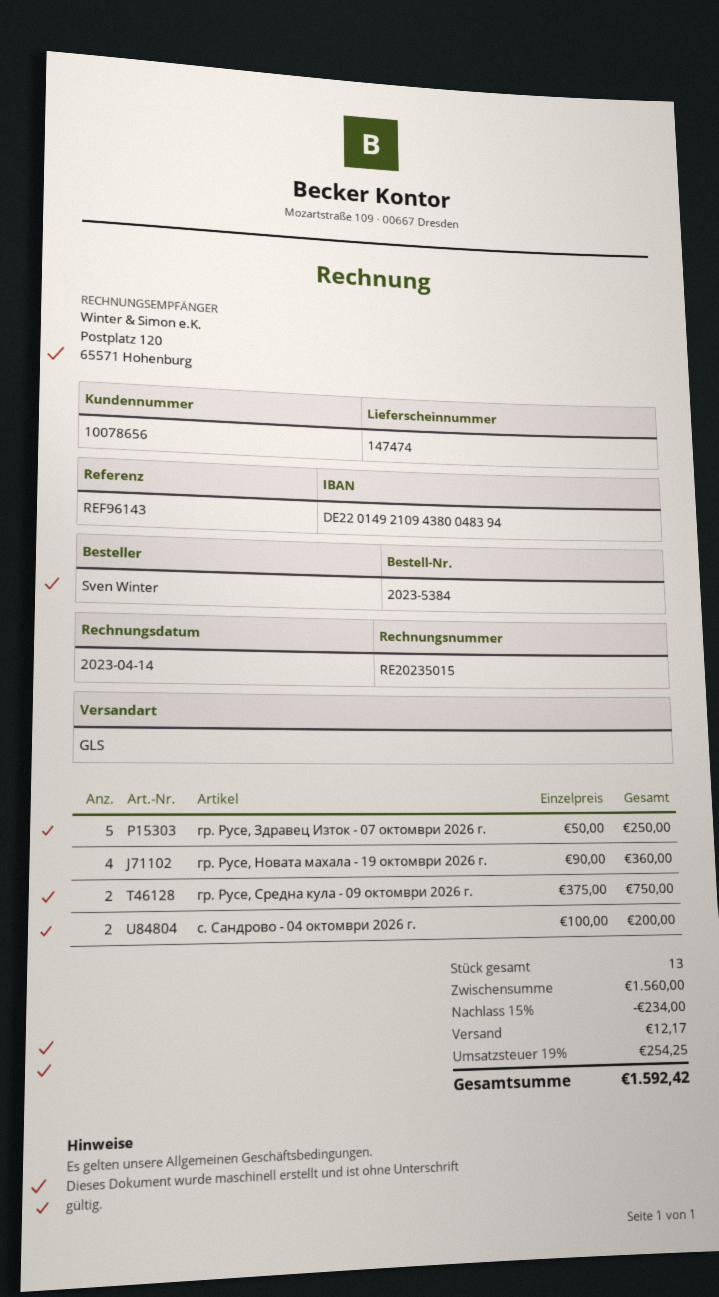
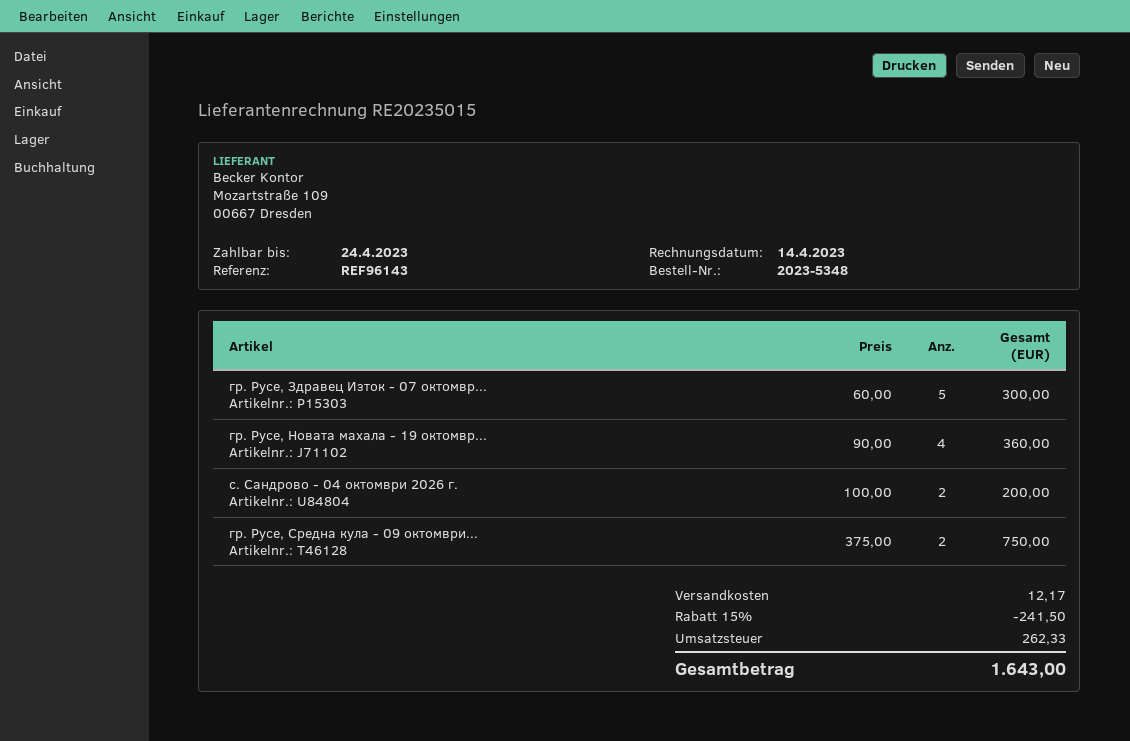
order number: 2023-5384 -> 2023-5348
гр. Русе, Здравец Изток - 07 октомври 2026 г.: 5 x 50.00 = 250.00 -> 5 x 60.00 = 300.00
discount: 15% = 234.00 -> 15% = 241.50
tax: 254.25 -> 262.33
total: 1592.42 -> 1643.00

